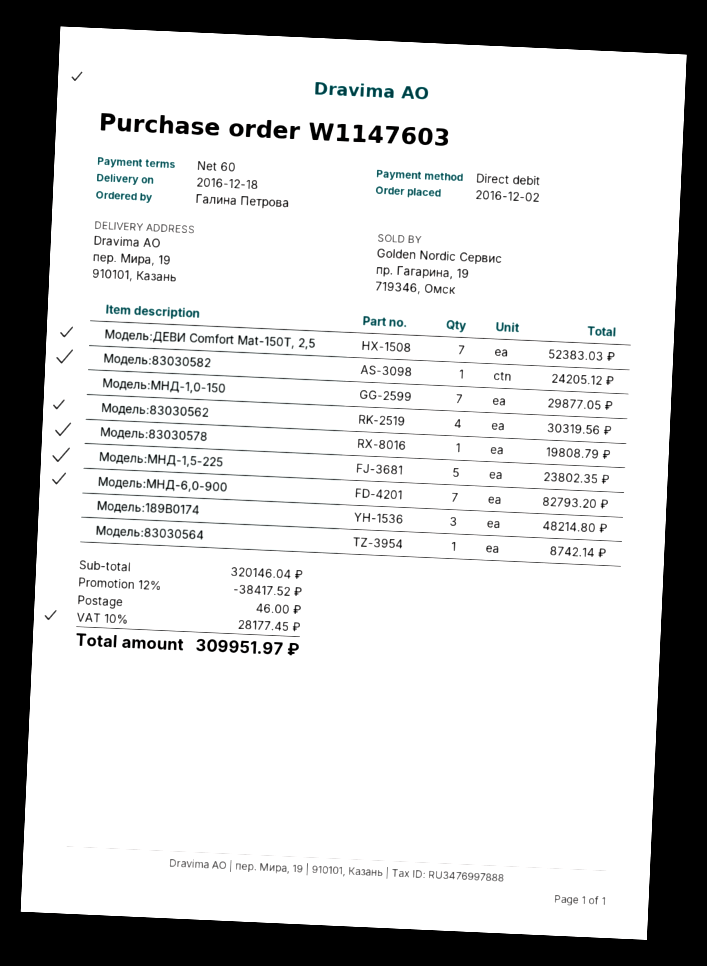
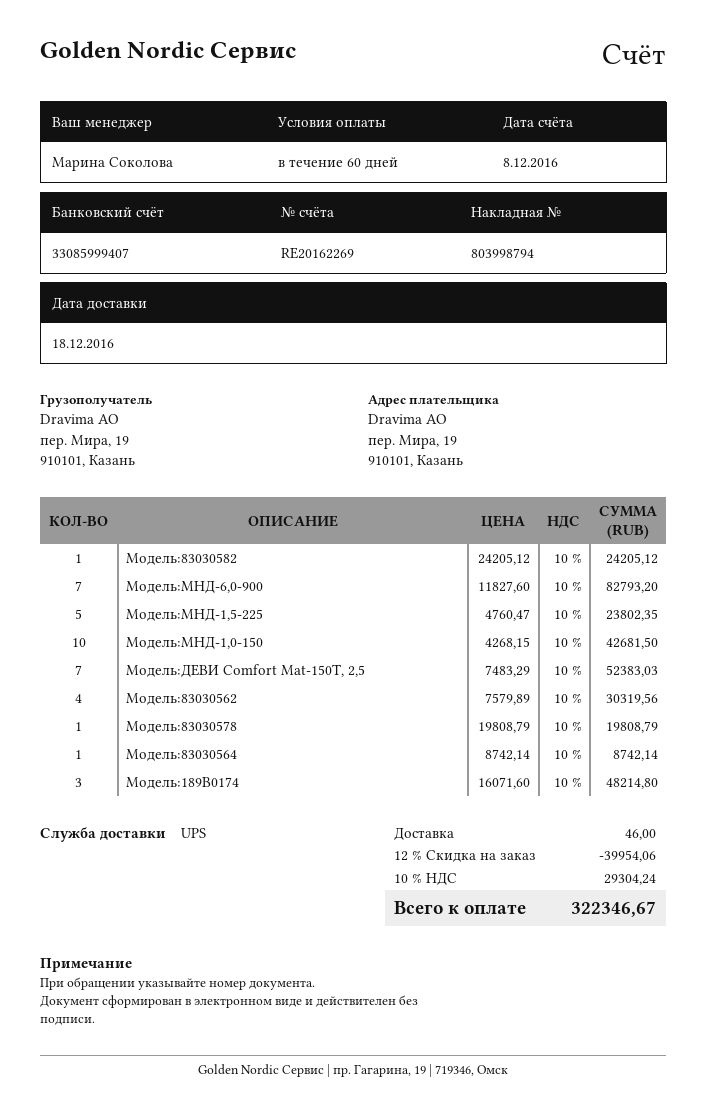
Модель:МНД-1,0-150: 7 for 29877.05 -> 10 for 42681.50
discount: 12% = 38417.52 -> 12% = 39954.06
tax: 10% = 28177.45 -> 10% = 29304.24
total: 309951.97 -> 322346.67

